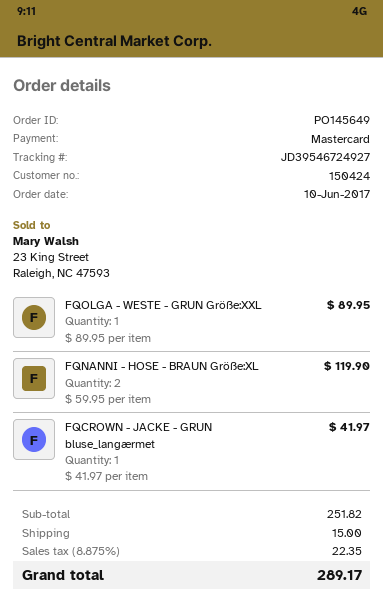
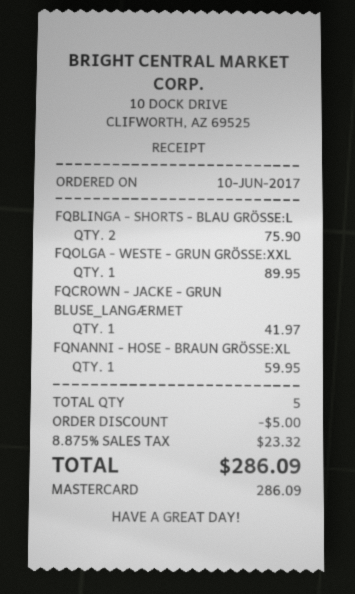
FQNANNI - HOSE - BRAUN Größe:XL: 2 for 119.90 -> 1 for 59.95
FQBLINGA - SHORTS - BLAU GRÖSSE:L: none -> 2 for 75.90
discount: none -> 5.00
shipping: 15.00 -> none
tax: 8.875% = 22.35 -> 8.875% = 23.32
total: 289.17 -> 286.09

